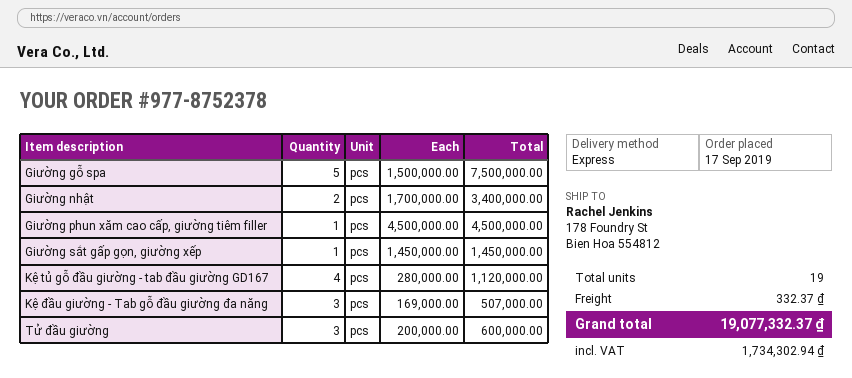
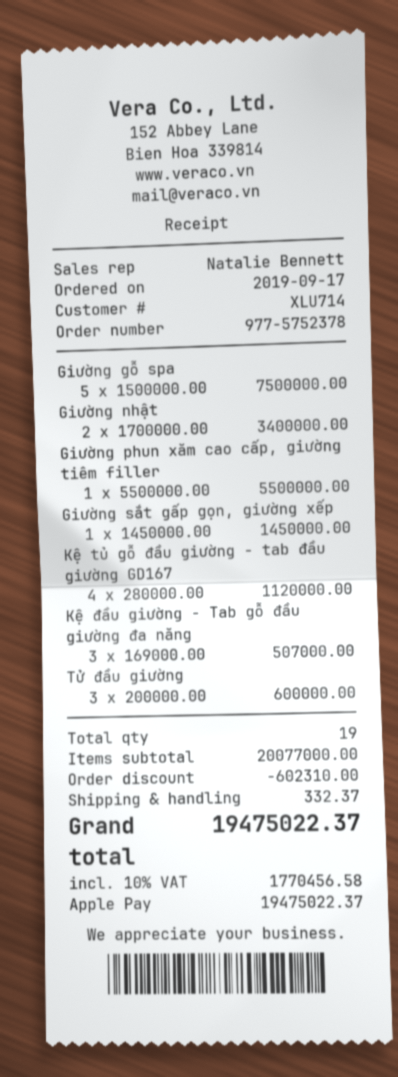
order number: 977-8752378 -> 977-5752378
Giường phun xăm cao cấp, giường tiêm filler: 1 x 4500000.00 = 4500000.00 -> 1 x 5500000.00 = 5500000.00
discount: none -> 602310.00
tax: 1734302.94 -> 1770456.58
total: 19077332.37 -> 19475022.37

